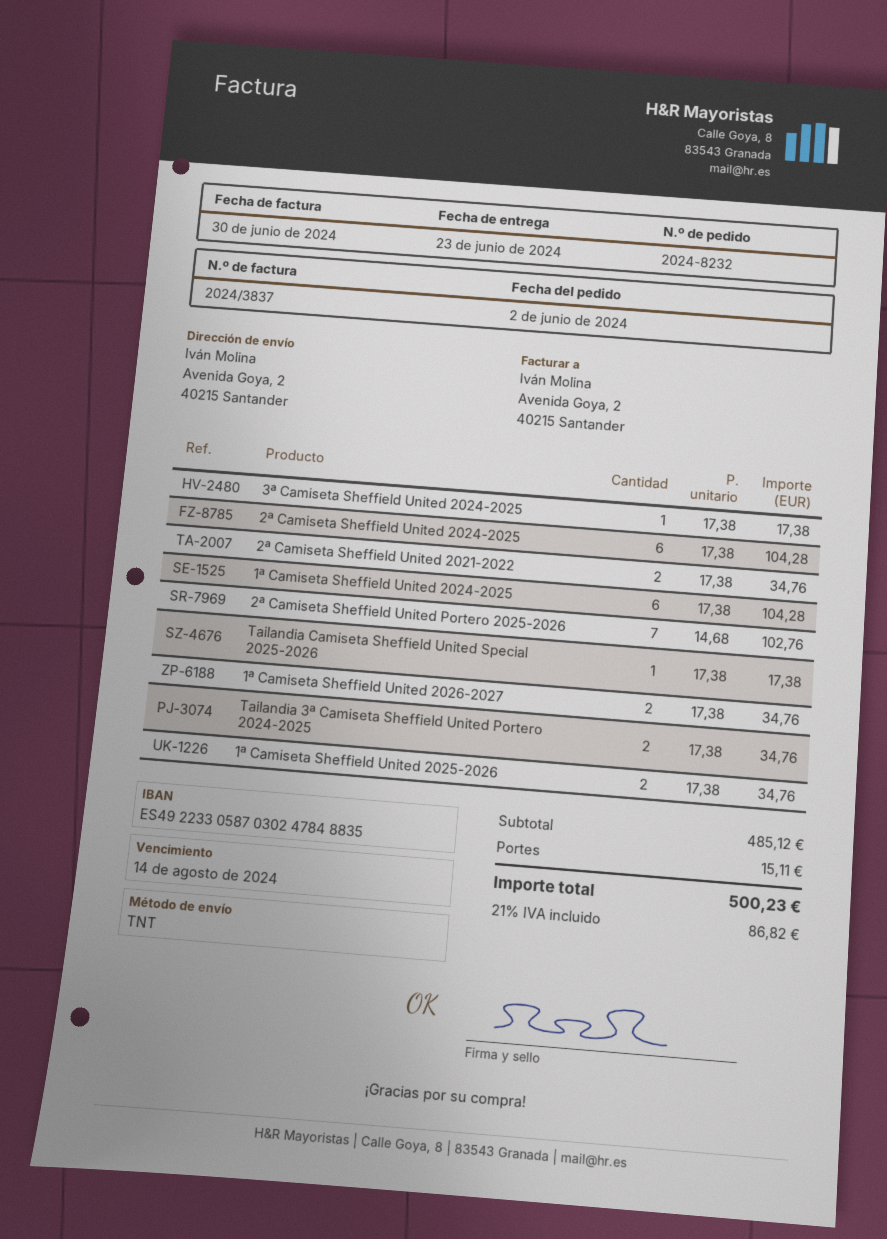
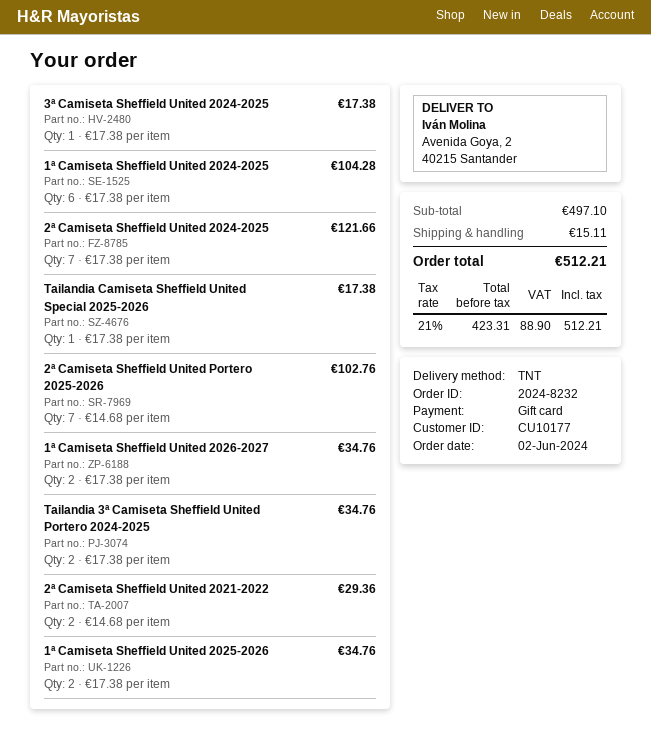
2ª Camiseta Sheffield United 2024-2025: 6 x 17.38 = 104.28 -> 7 x 17.38 = 121.66
2ª Camiseta Sheffield United 2021-2022: 2 x 17.38 = 34.76 -> 2 x 14.68 = 29.36
subtotal: 485.12 -> 497.10
tax: 21% = 86.82 -> 21% = 88.90
total: 500.23 -> 512.21

